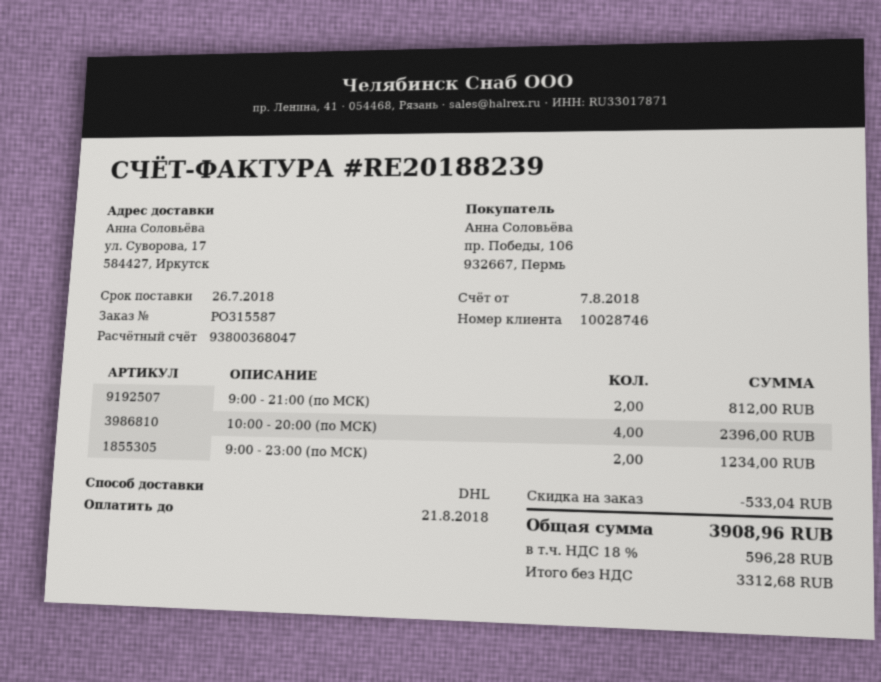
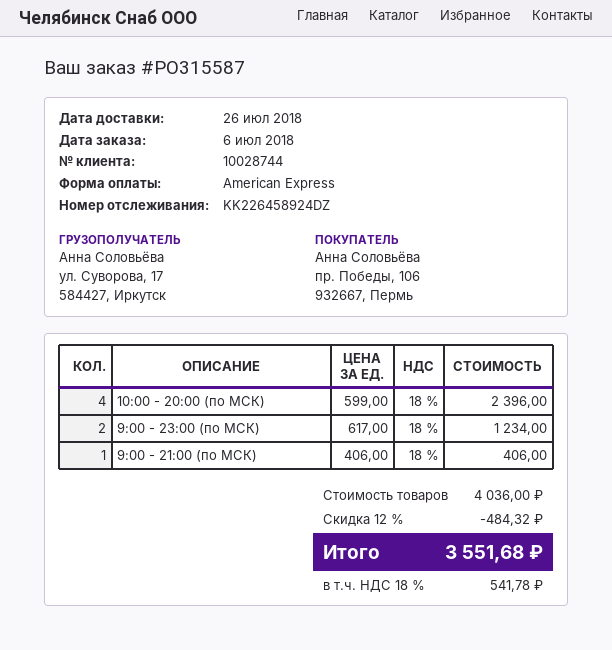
customer number: 10028746 -> 10028744
9:00 - 21:00 (по МСК): 2 for 812.00 -> 1 for 406.00
discount: 533.04 -> 484.32
tax: 18% = 596.28 -> 18% = 541.78
total: 3908.96 -> 3551.68

